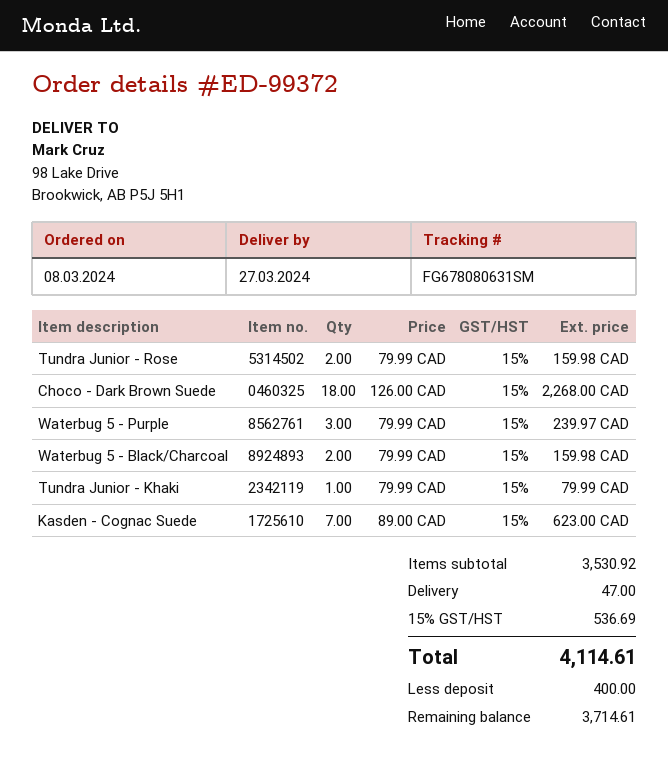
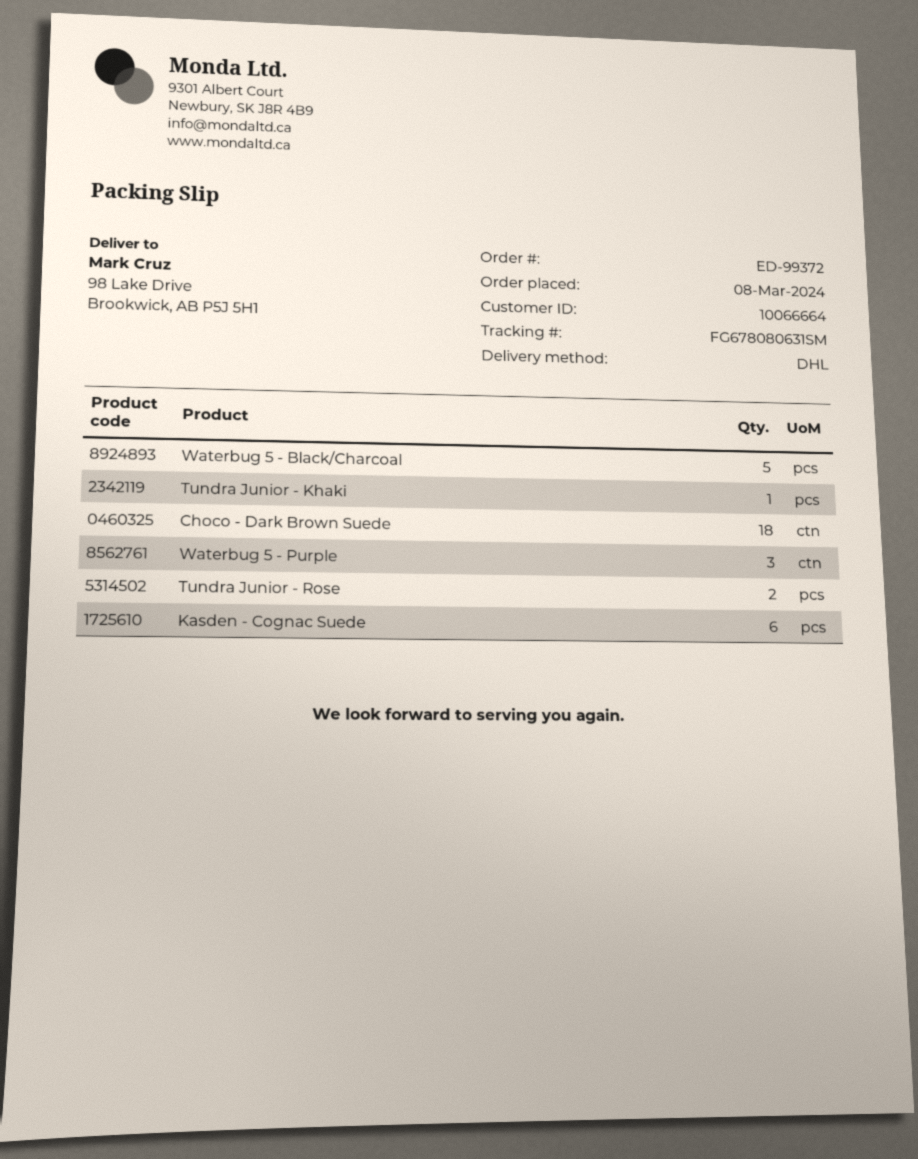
Waterbug 5 - Black/Charcoal: 2 -> 5
Kasden - Cognac Suede: 7 -> 6

